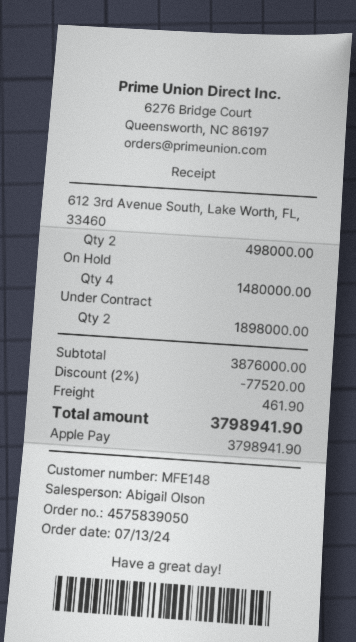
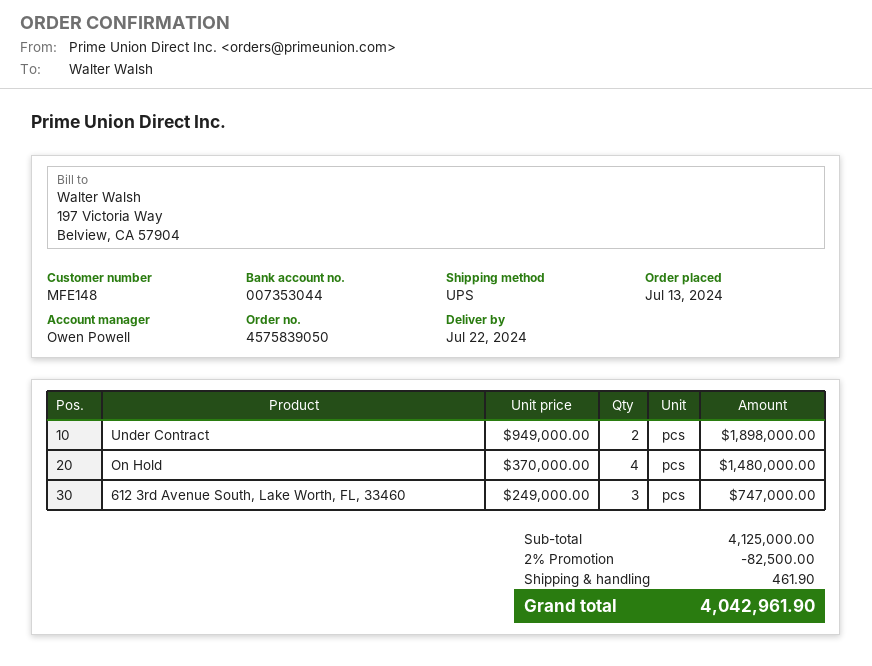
sales rep: Abigail Olson -> Owen Powell
612 3rd Avenue South, Lake Worth, FL, 33460: 2 for 498000.00 -> 3 for 747000.00
subtotal: 3876000.00 -> 4125000.00
discount: 2% = 77520.00 -> 2% = 82500.00
total: 3798941.90 -> 4042961.90

